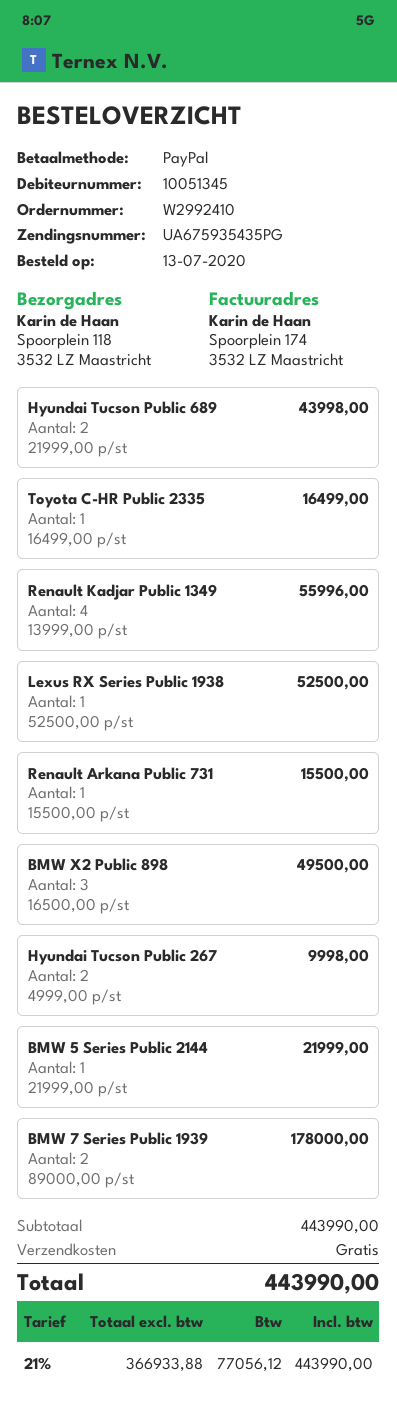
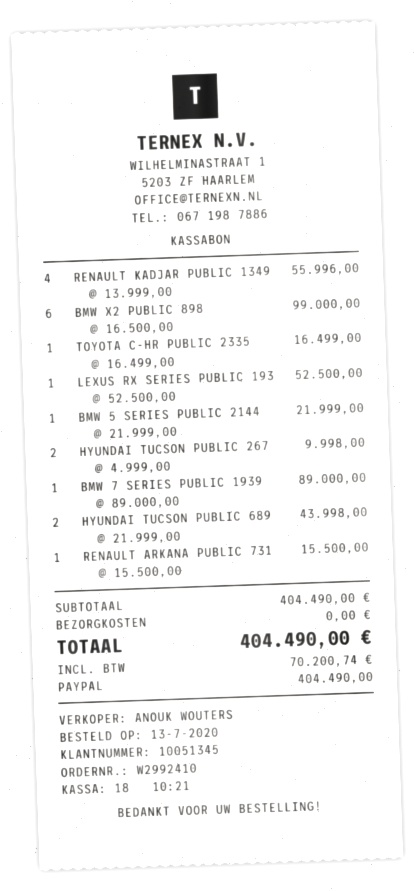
BMW X2 Public 898: 3 x 16500.00 = 49500.00 -> 6 x 16500.00 = 99000.00
BMW 7 Series Public 1939: 2 x 89000.00 = 178000.00 -> 1 x 89000.00 = 89000.00
subtotal: 443990.00 -> 404490.00
tax: 77056.12 -> 70200.74
total: 443990.00 -> 404490.00

